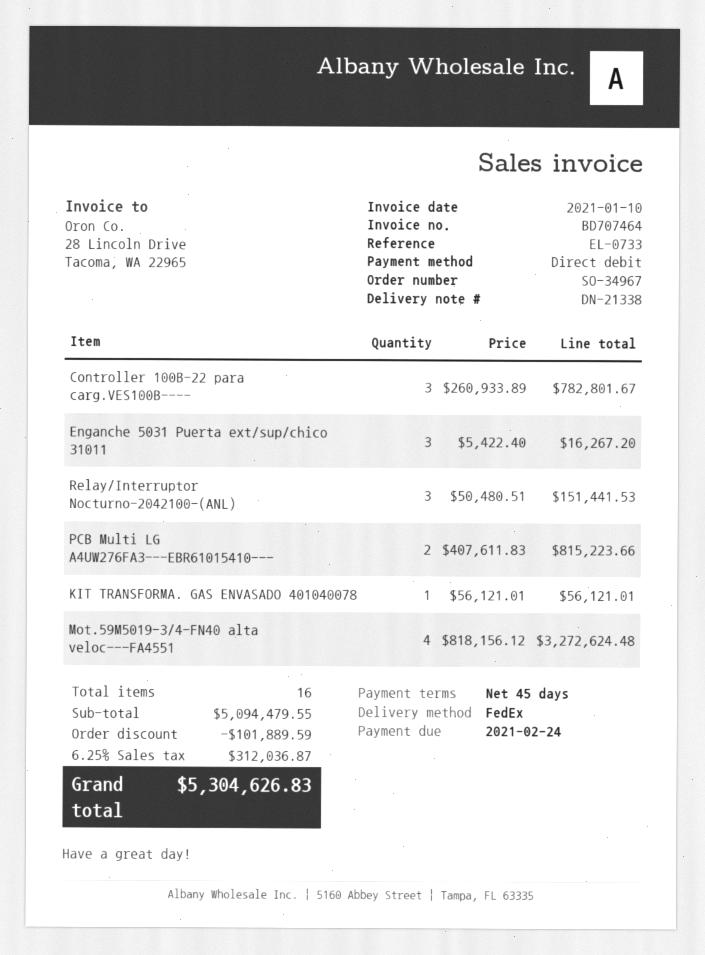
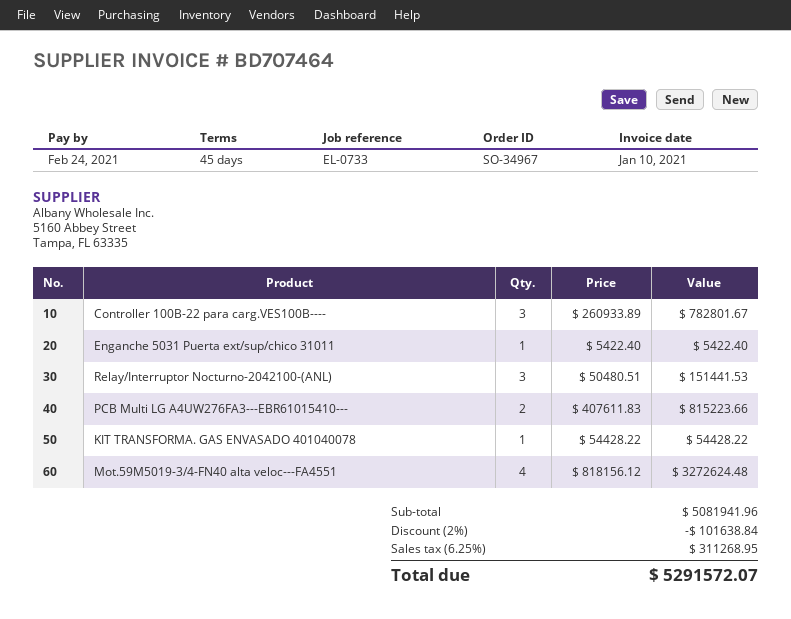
Enganche 5031 Puerta ext/sup/chico 31011: 3 x 5422.40 = 16267.20 -> 1 x 5422.40 = 5422.40
KIT TRANSFORMA. GAS ENVASADO 401040078: 1 x 56121.01 = 56121.01 -> 1 x 54428.22 = 54428.22
subtotal: 5094479.55 -> 5081941.96
discount: 101889.59 -> 101638.84
tax: 6.25% = 312036.87 -> 6.25% = 311268.95
total: 5304626.83 -> 5291572.07

